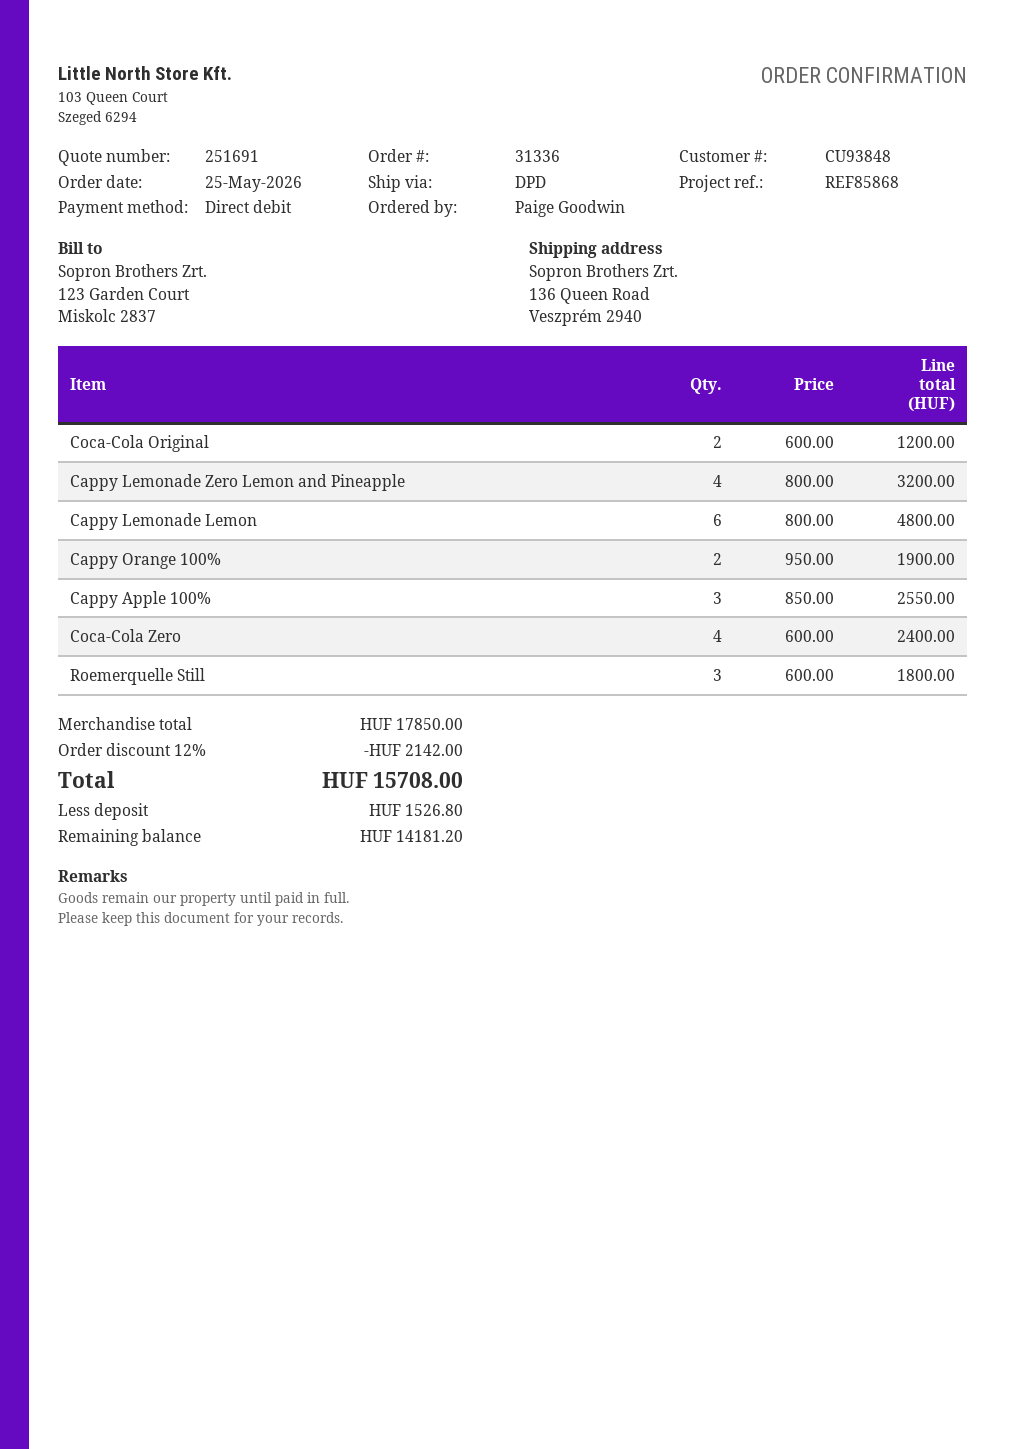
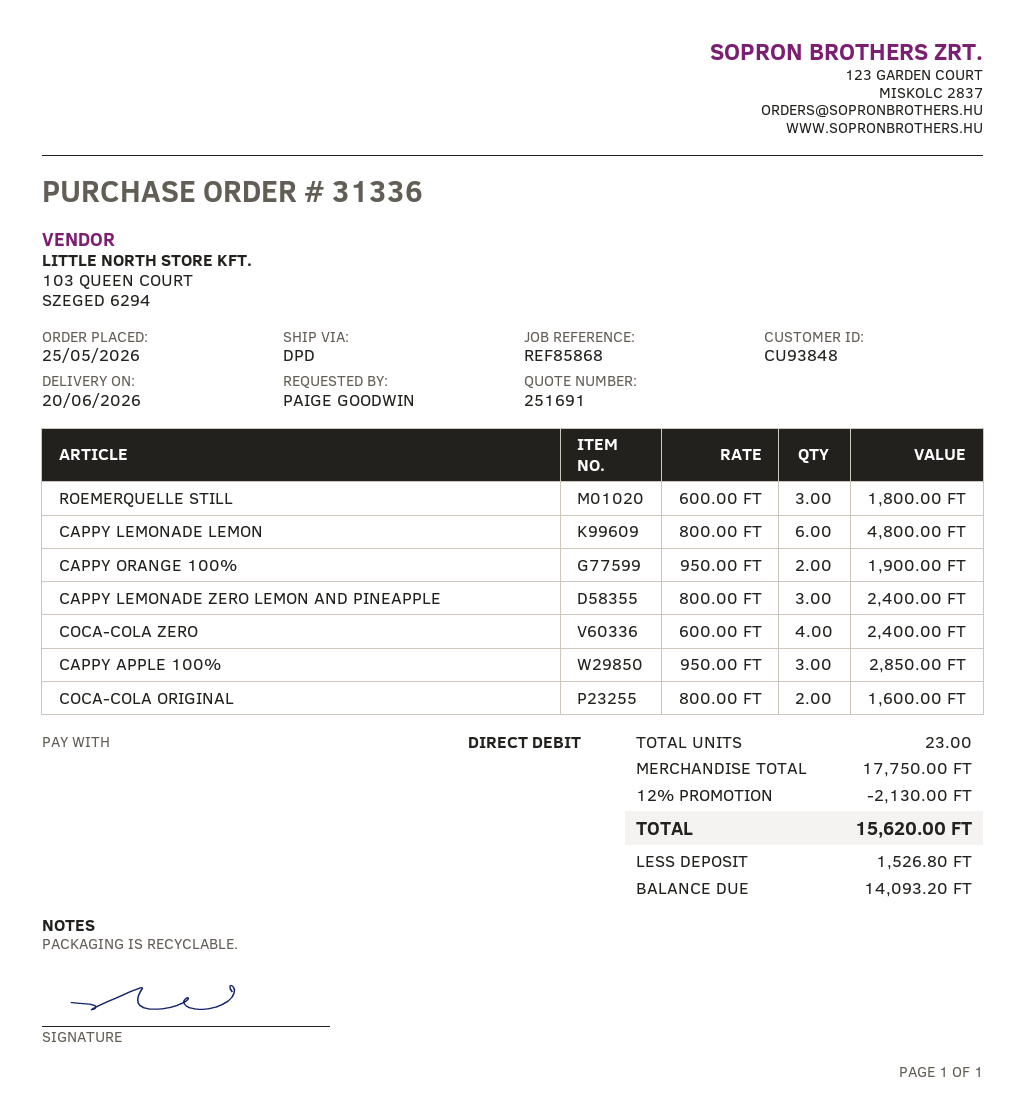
Coca-Cola Original: 2 x 600.00 = 1200.00 -> 2 x 800.00 = 1600.00
Cappy Lemonade Zero Lemon and Pineapple: 4 x 800.00 = 3200.00 -> 3 x 800.00 = 2400.00
Cappy Apple 100%: 3 x 850.00 = 2550.00 -> 3 x 950.00 = 2850.00
subtotal: 17850.00 -> 17750.00
discount: 12% = 2142.00 -> 12% = 2130.00
total: 15708.00 -> 15620.00
balance: 14181.20 -> 14093.20

